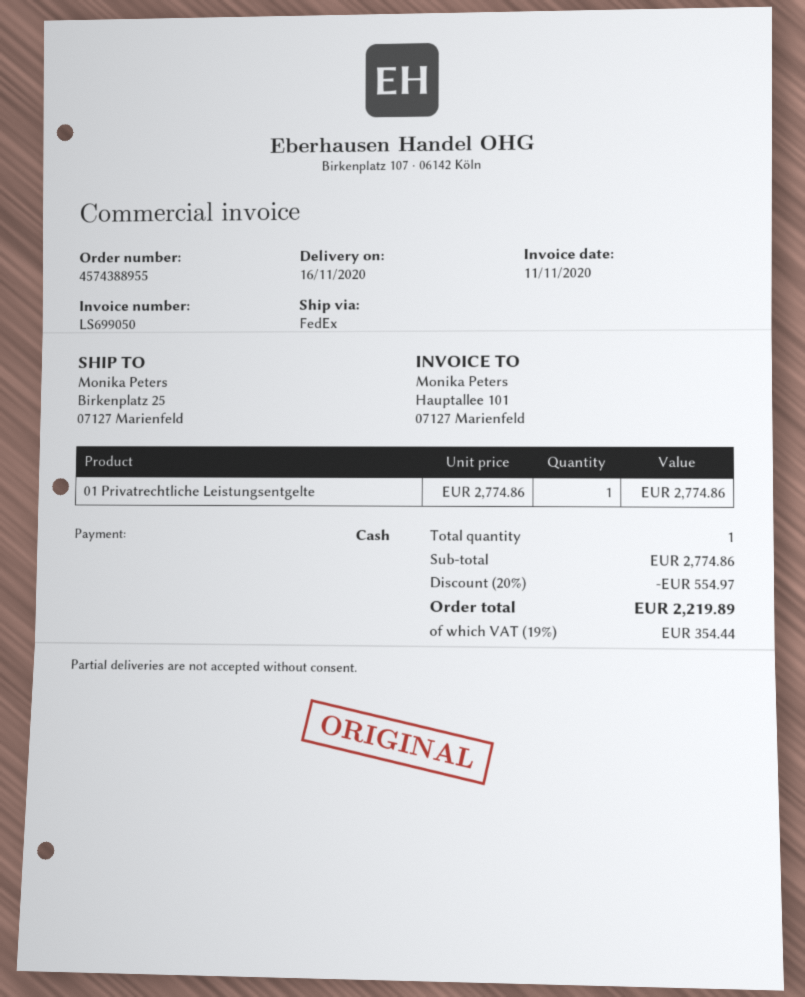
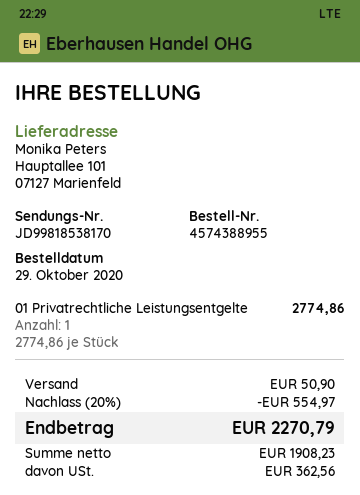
ship to: Birkenplatz 25, 07127 Marienfeld -> Hauptallee 101, 07127 Marienfeld
shipping: none -> 50.90
tax: 354.44 -> 362.56
total: 2219.89 -> 2270.79

